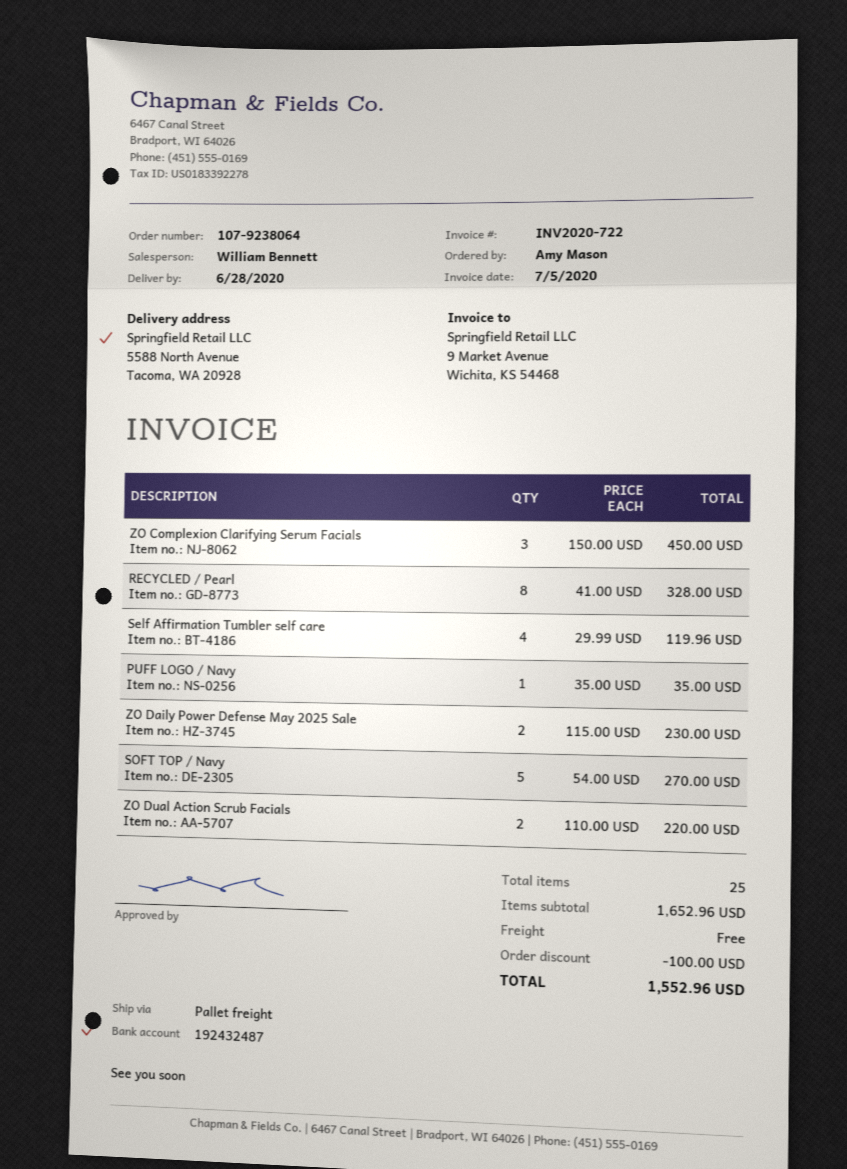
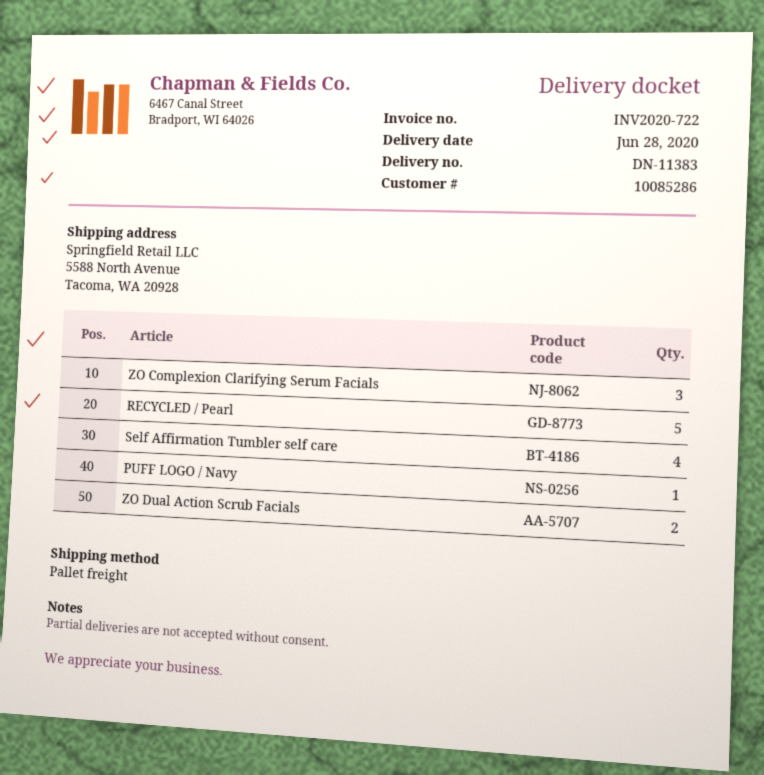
RECYCLED / Pearl: 8 -> 5
ZO Daily Power Defense May 2025 Sale: 2 -> none
SOFT TOP / Navy: 5 -> none

